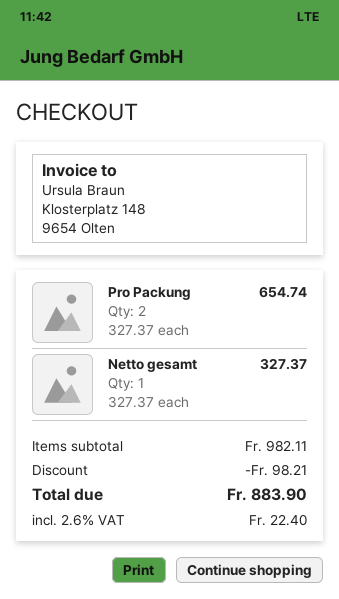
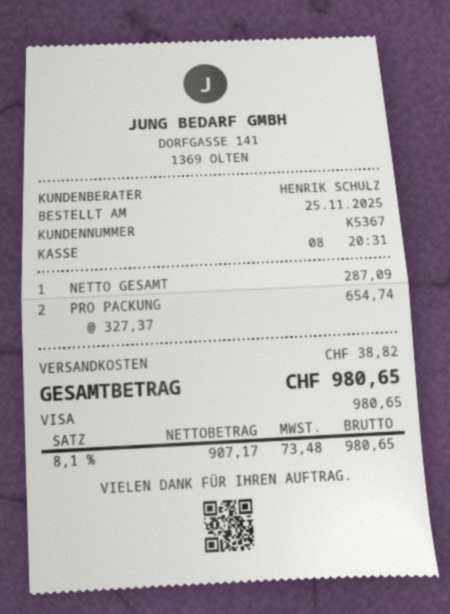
Netto gesamt: 1 x 327.37 = 327.37 -> 1 x 287.09 = 287.09
discount: 98.21 -> none
shipping: none -> 38.82
tax: 2.6% = 22.40 -> 8.1% = 73.48
total: 883.90 -> 980.65

